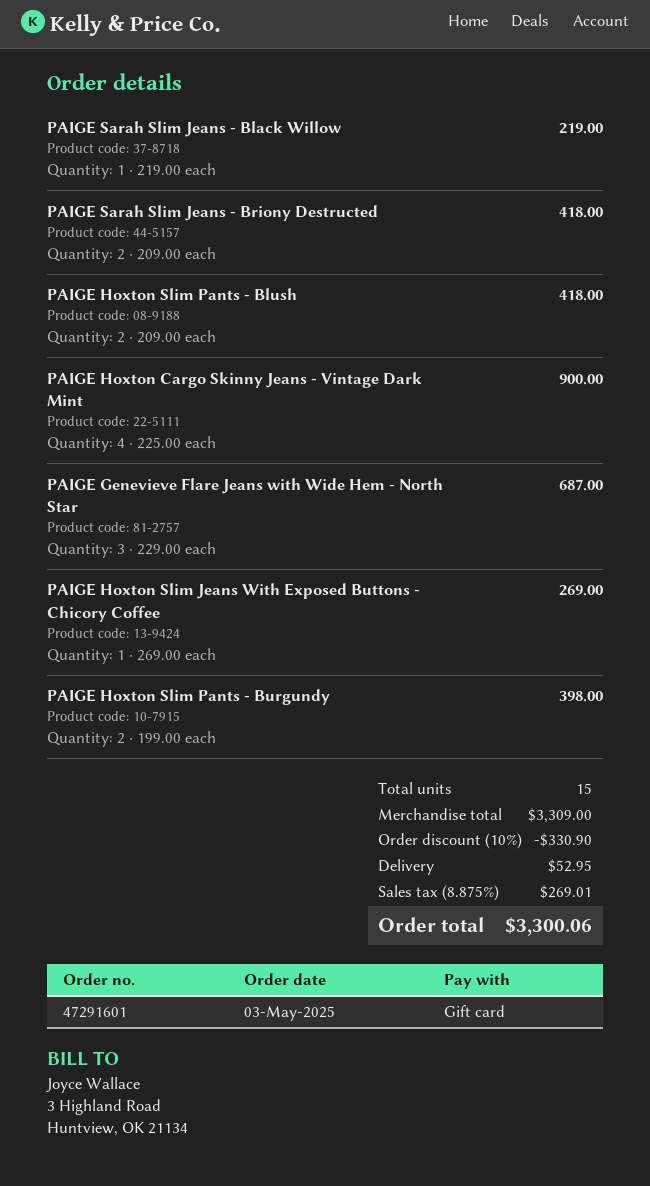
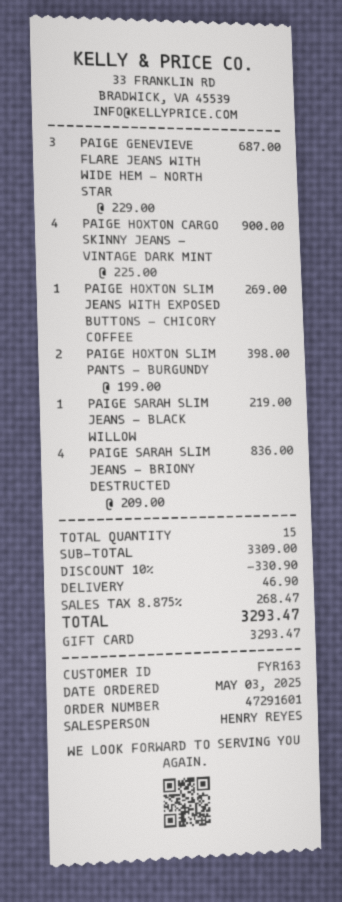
PAIGE Sarah Slim Jeans - Briony Destructed: 2 x 209.00 = 418.00 -> 4 x 209.00 = 836.00
PAIGE Hoxton Slim Pants - Blush: 2 x 209.00 = 418.00 -> none
shipping: 52.95 -> 46.90
tax: 8.875% = 269.01 -> 8.875% = 268.47
total: 3300.06 -> 3293.47

